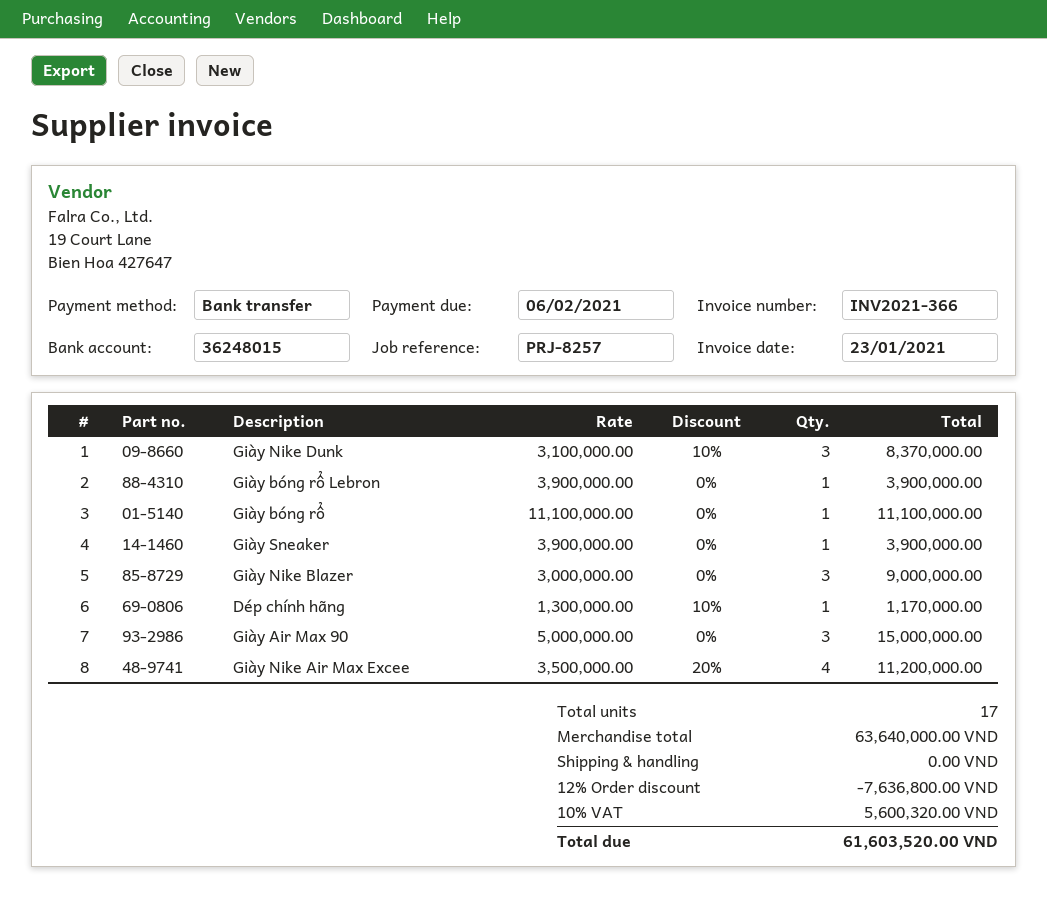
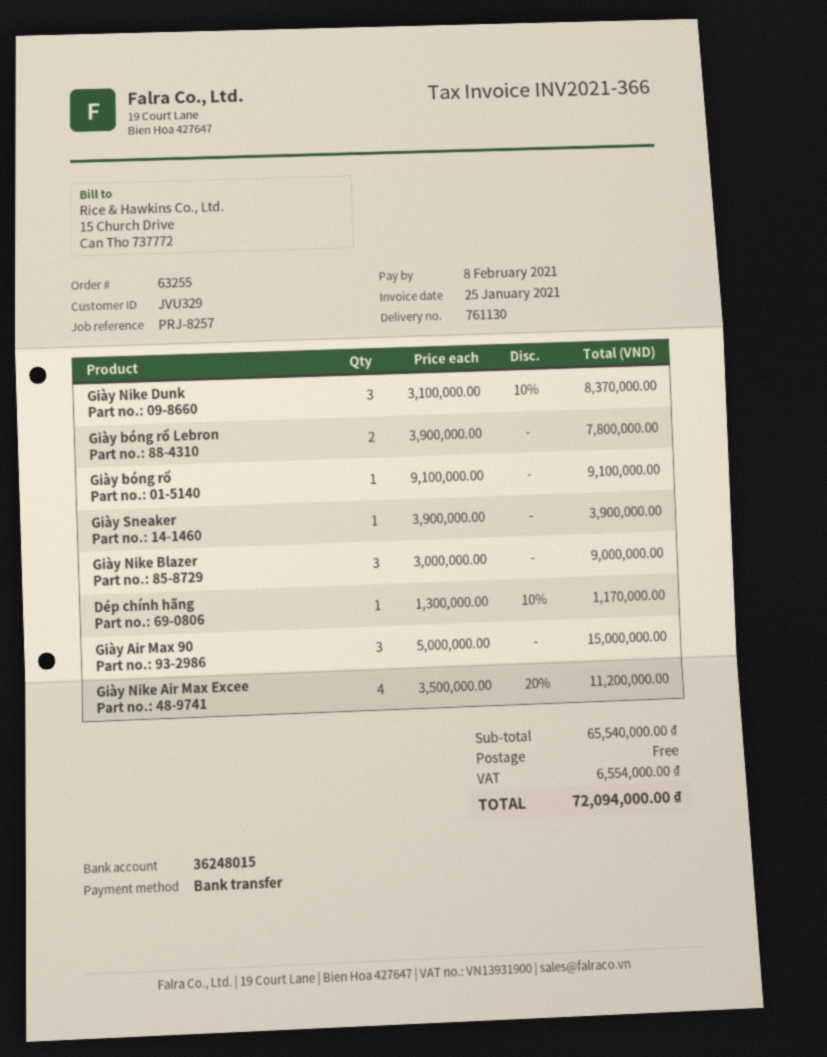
invoice date: 2021-01-23 -> 2021-01-25
due date: 2021-02-06 -> 2021-02-08
Giày bóng rổ Lebron: 1 x 3900000.00 = 3900000.00 -> 2 x 3900000.00 = 7800000.00
Giày bóng rổ: 1 x 11100000.00 = 11100000.00 -> 1 x 9100000.00 = 9100000.00
subtotal: 63640000.00 -> 65540000.00
discount: 12% = 7636800.00 -> none
tax: 5600320.00 -> 6554000.00
total: 61603520.00 -> 72094000.00

